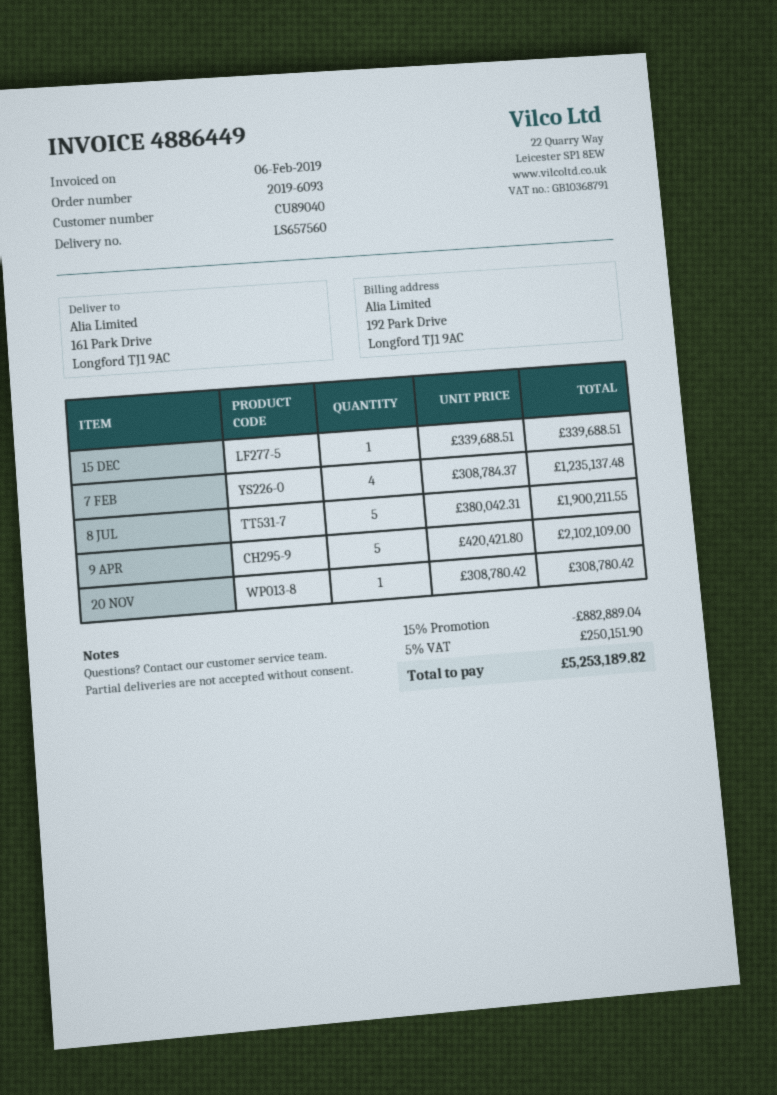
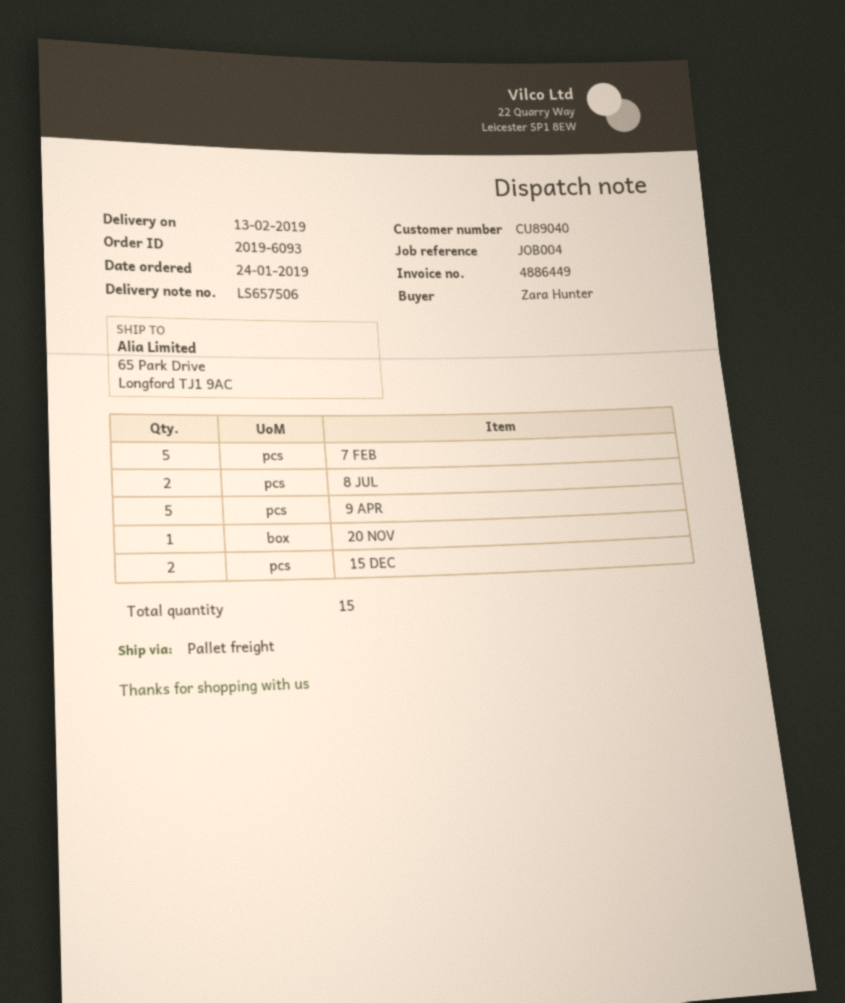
delivery note number: LS657560 -> LS657506
ship to: 161 Park Drive, Longford TJ1 9AC -> 65 Park Drive, Longford TJ1 9AC
15 DEC: 1 -> 2
7 FEB: 4 -> 5
8 JUL: 5 -> 2

